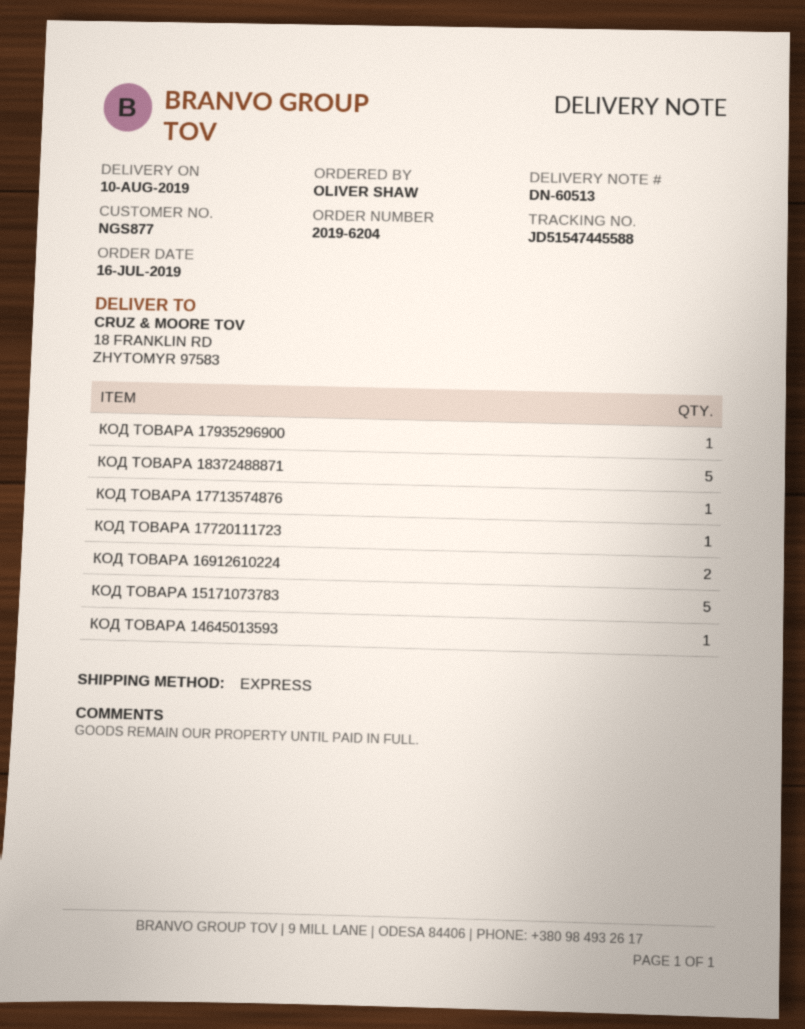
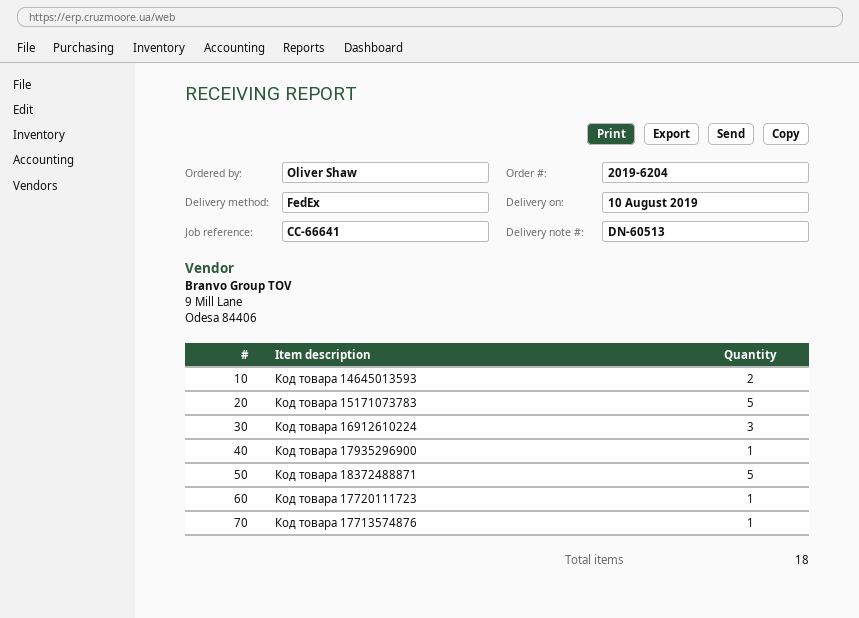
shipping method: express -> FedEx
КОД ТОВАРА 16912610224: 2 -> 3
КОД ТОВАРА 14645013593: 1 -> 2

